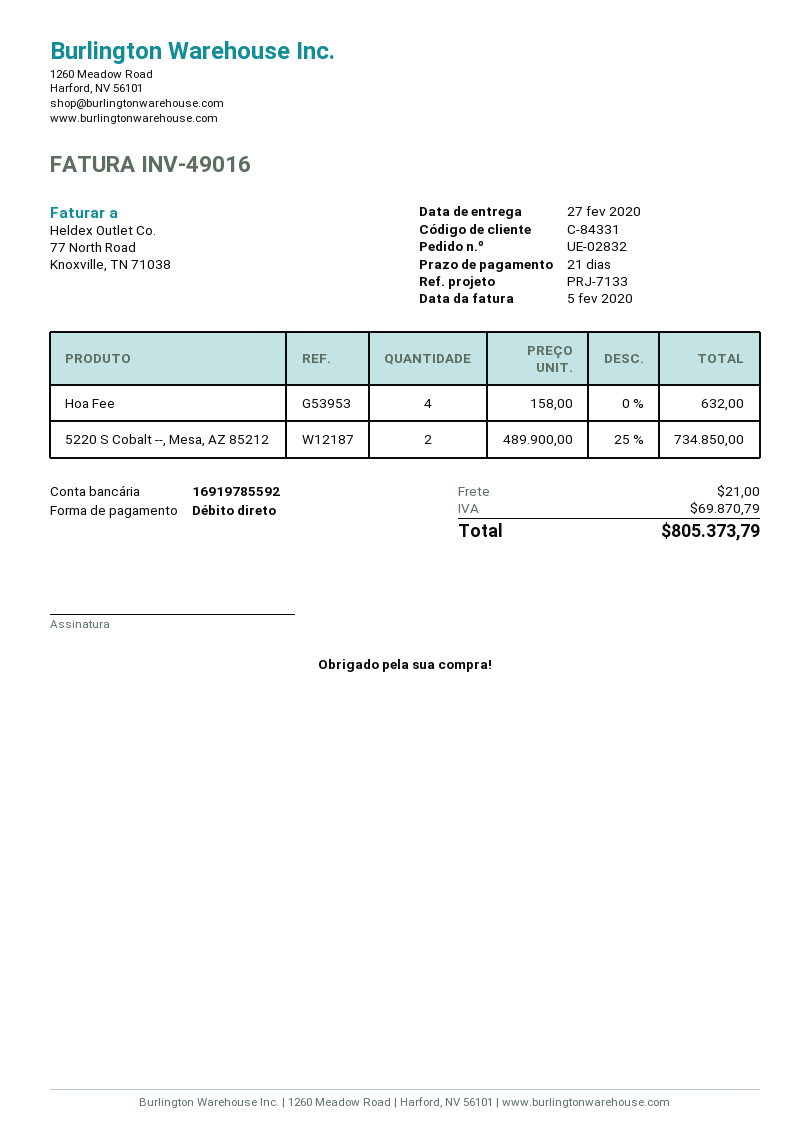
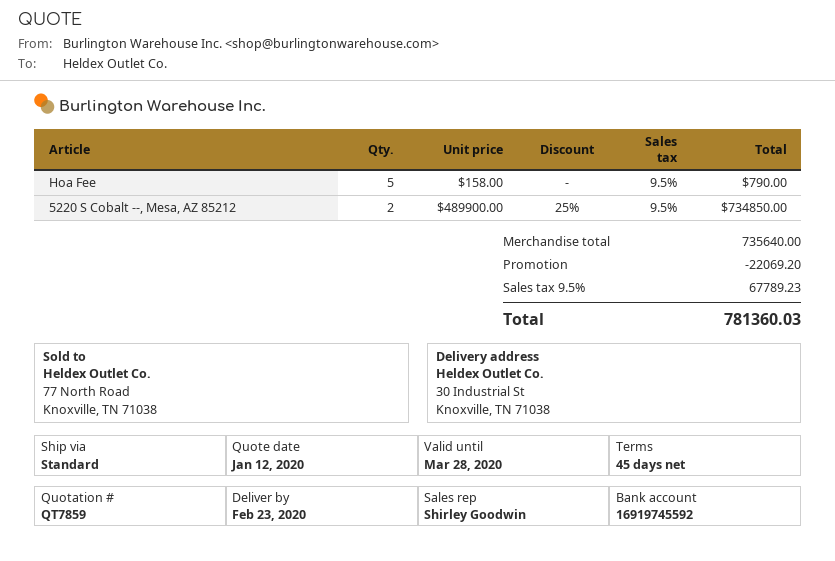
delivery date: 2020-02-27 -> 2020-02-23
payment terms: 21 days -> 45 days
bank account: 16919785592 -> 16919745592
Hoa Fee: 4 x 158.00 = 632.00 -> 5 x 158.00 = 790.00
discount: none -> 22069.20
shipping: 21.00 -> none
tax: 69870.79 -> 67789.23
total: 805373.79 -> 781360.03

